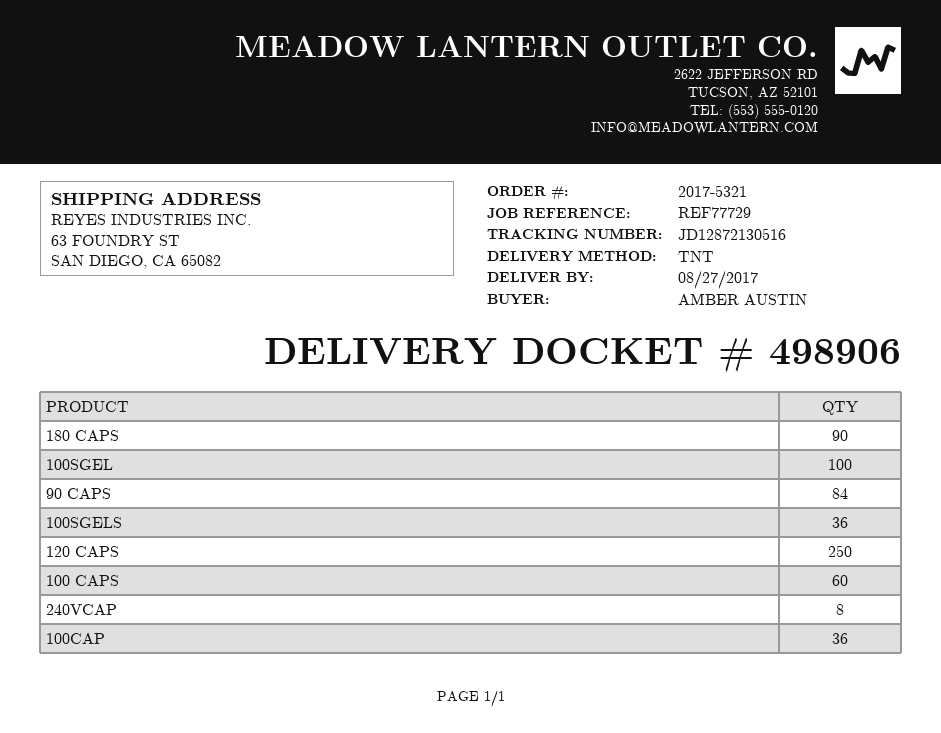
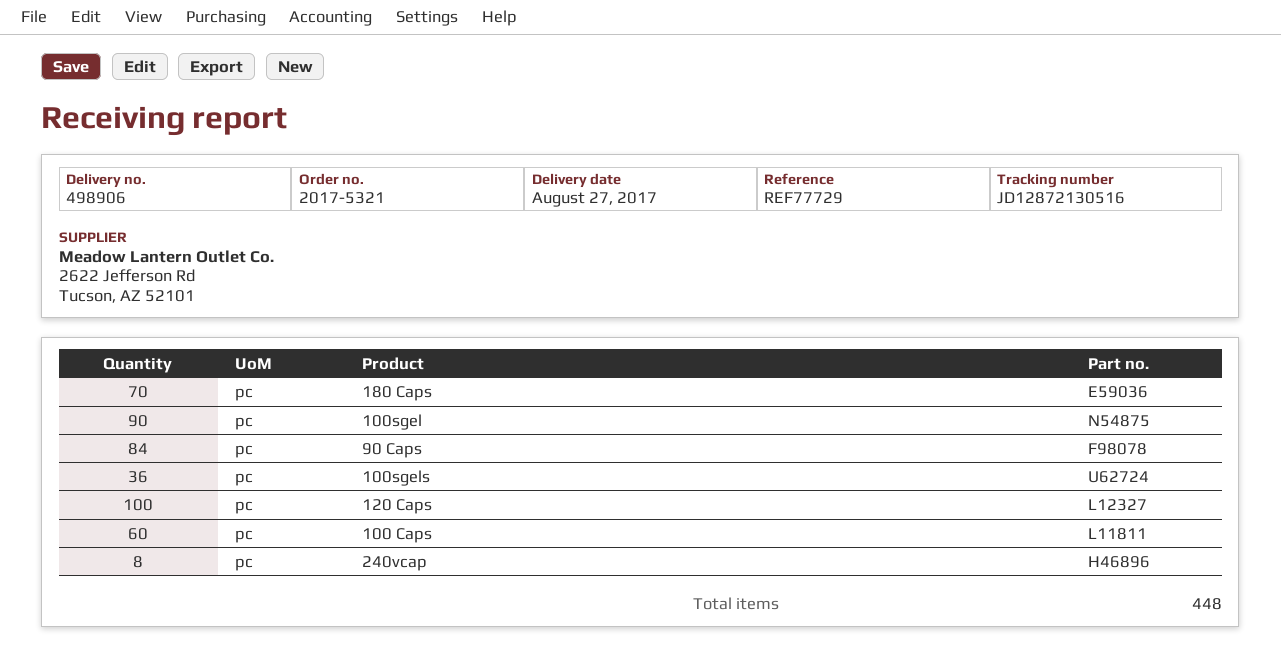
180 CAPS: 90 -> 70
100SGEL: 100 -> 90
120 CAPS: 250 -> 100
100CAP: 36 -> none

